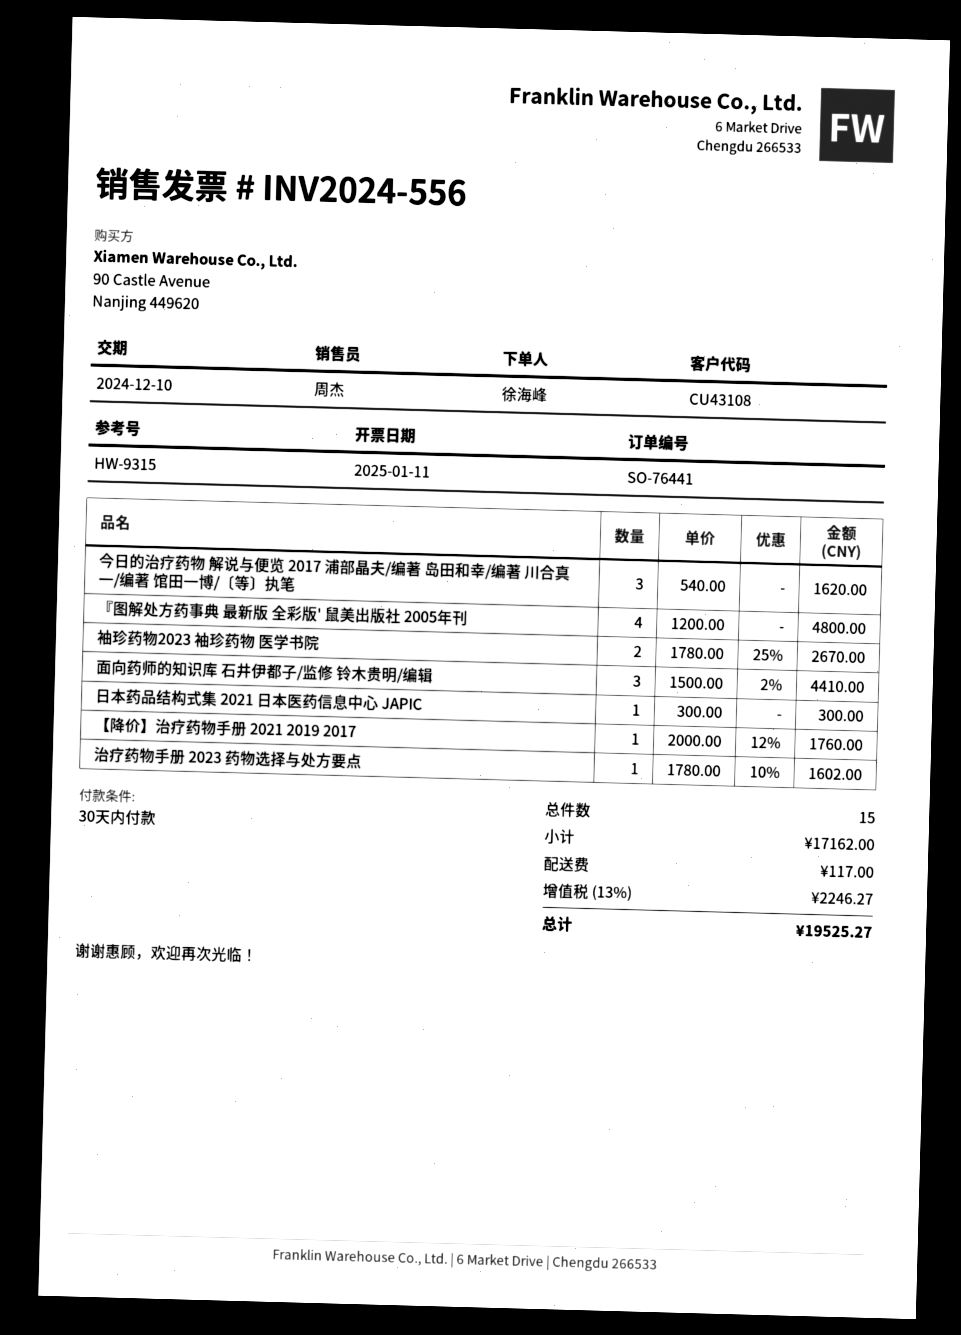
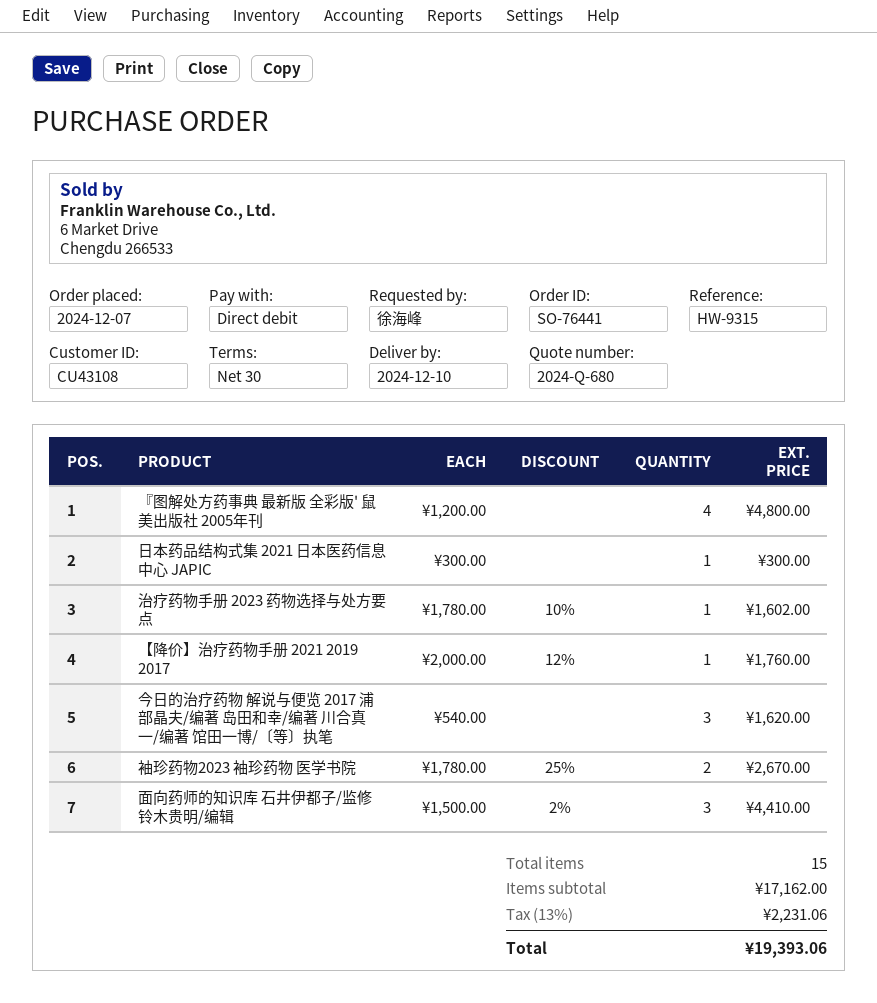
shipping: 117.00 -> none
tax: 13% = 2246.27 -> 13% = 2231.06
total: 19525.27 -> 19393.06

